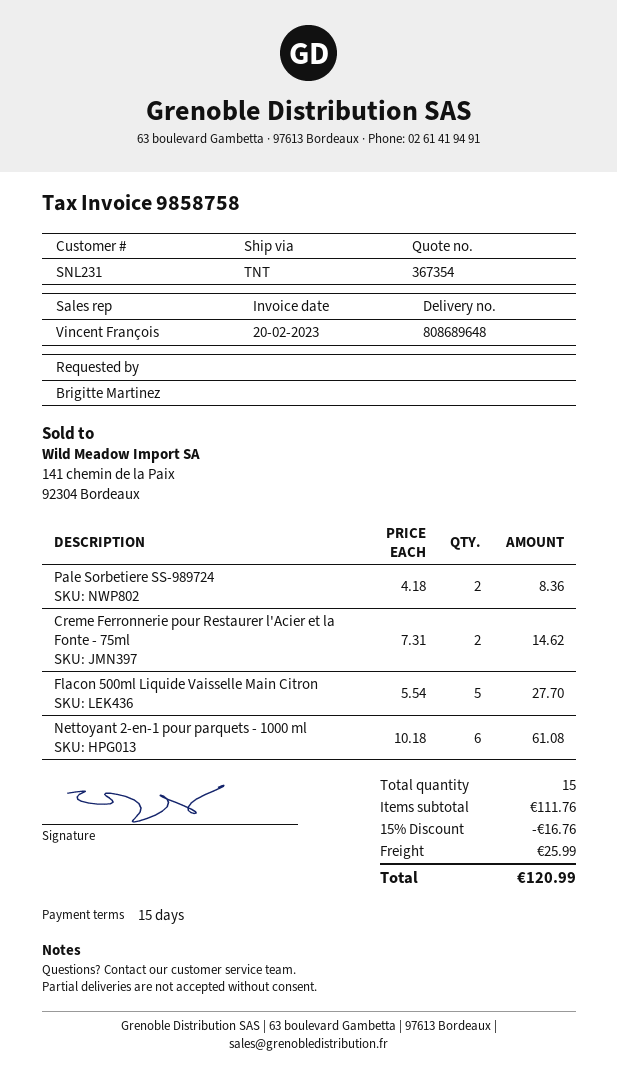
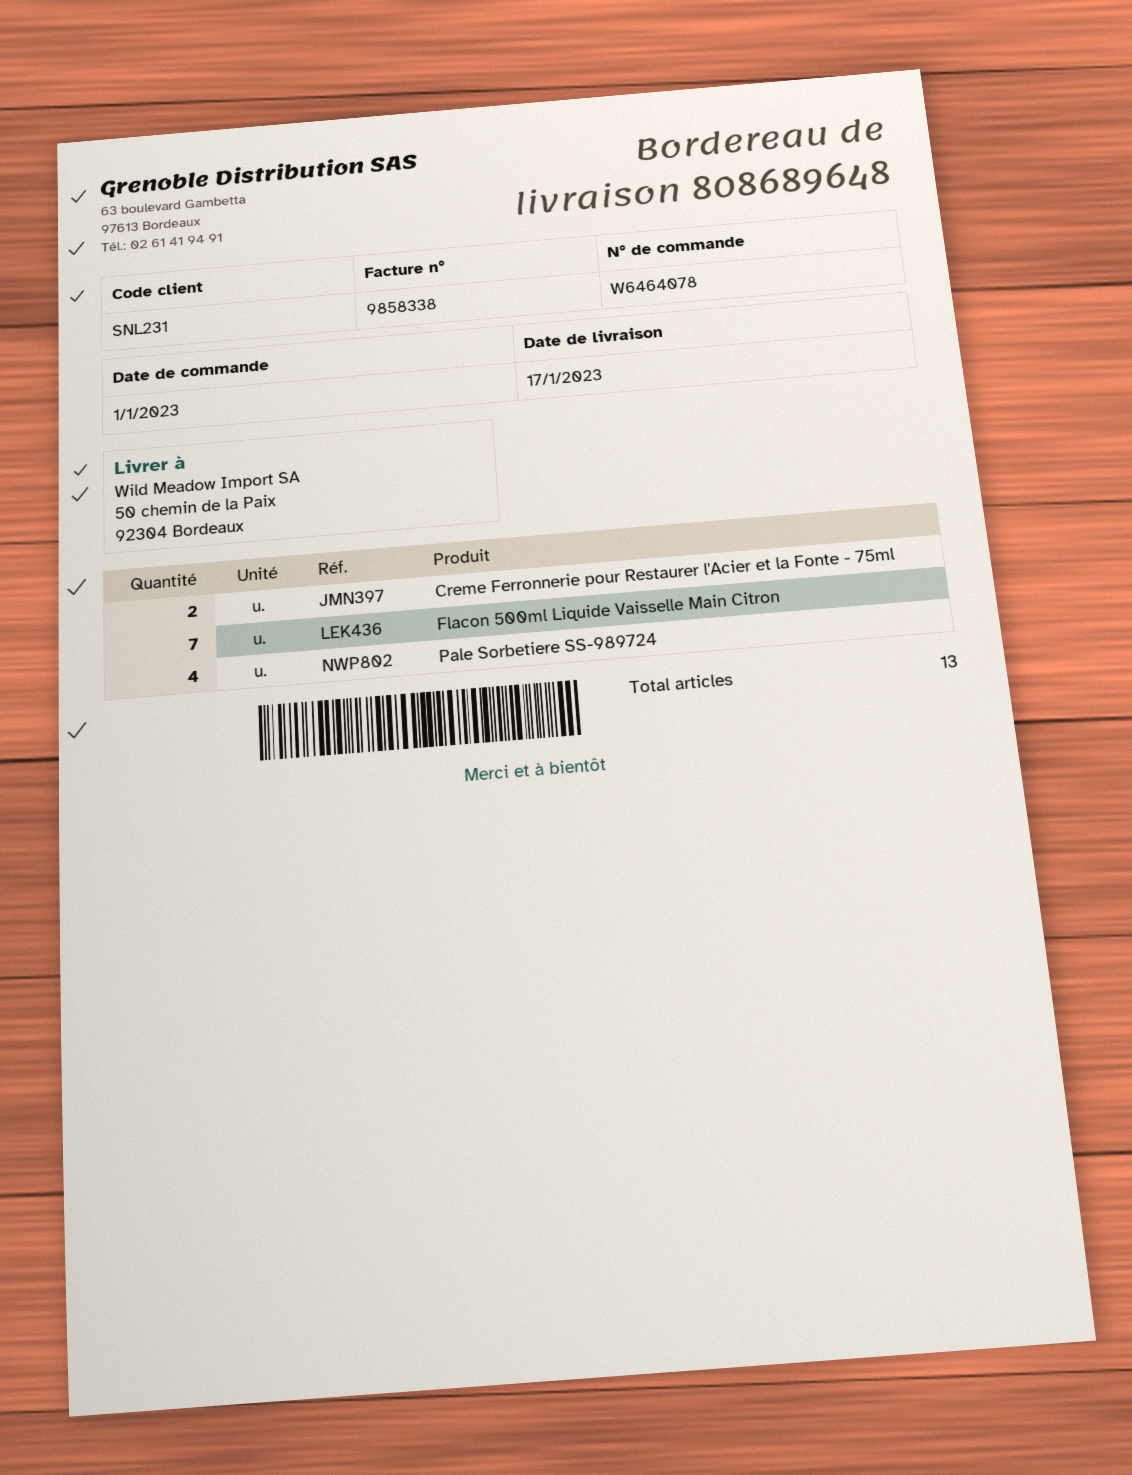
invoice number: 9858758 -> 9858338
Pale Sorbetiere SS-989724: 2 -> 4
Flacon 500ml Liquide Vaisselle Main Citron: 5 -> 7
Nettoyant 2-en-1 pour parquets - 1000 ml: 6 -> none
total quantity: 15 -> 13

